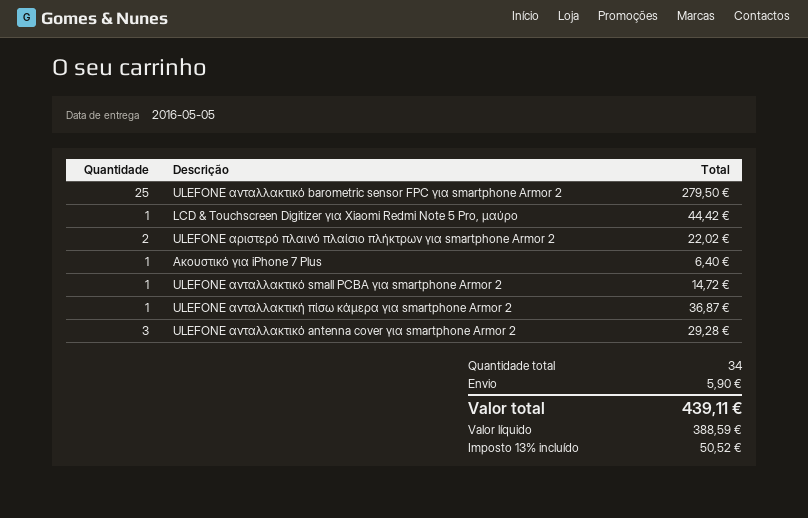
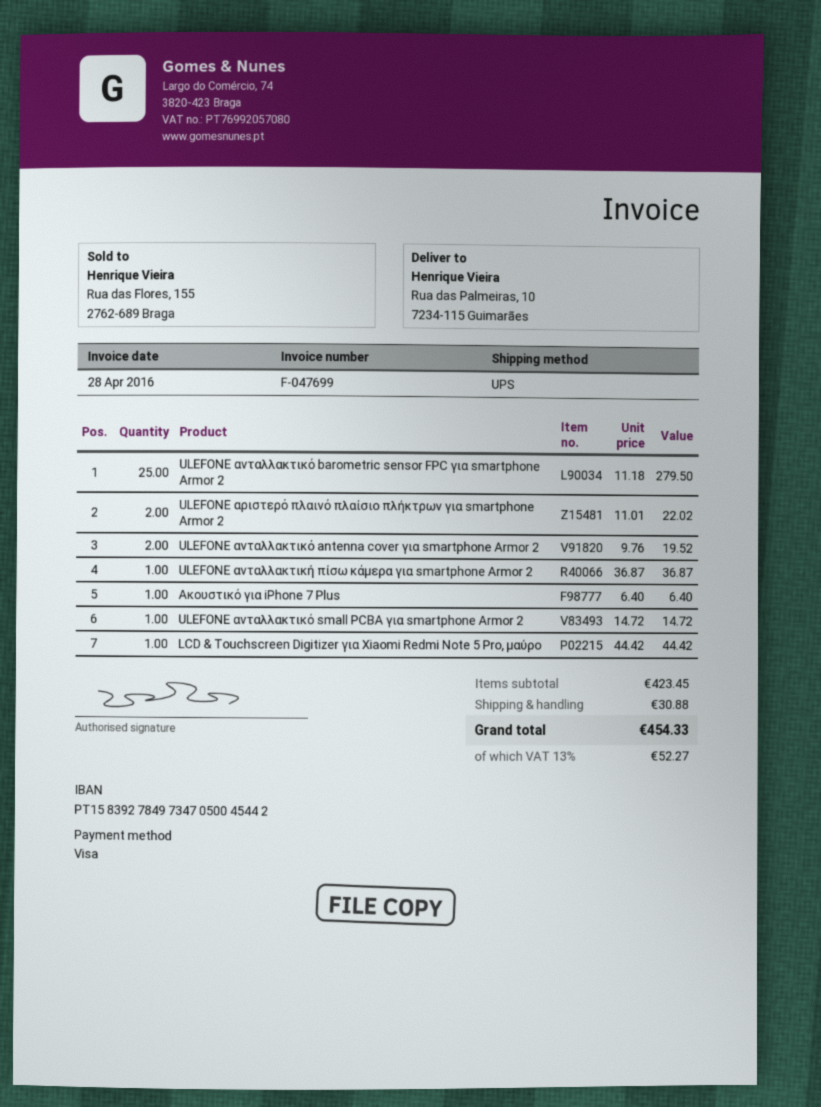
ULEFONE ανταλλακτικό antenna cover για smartphone Armor 2: 3 for 29.28 -> 2 for 19.52
shipping: 5.90 -> 30.88
tax: 13% = 50.52 -> 13% = 52.27
total: 439.11 -> 454.33

